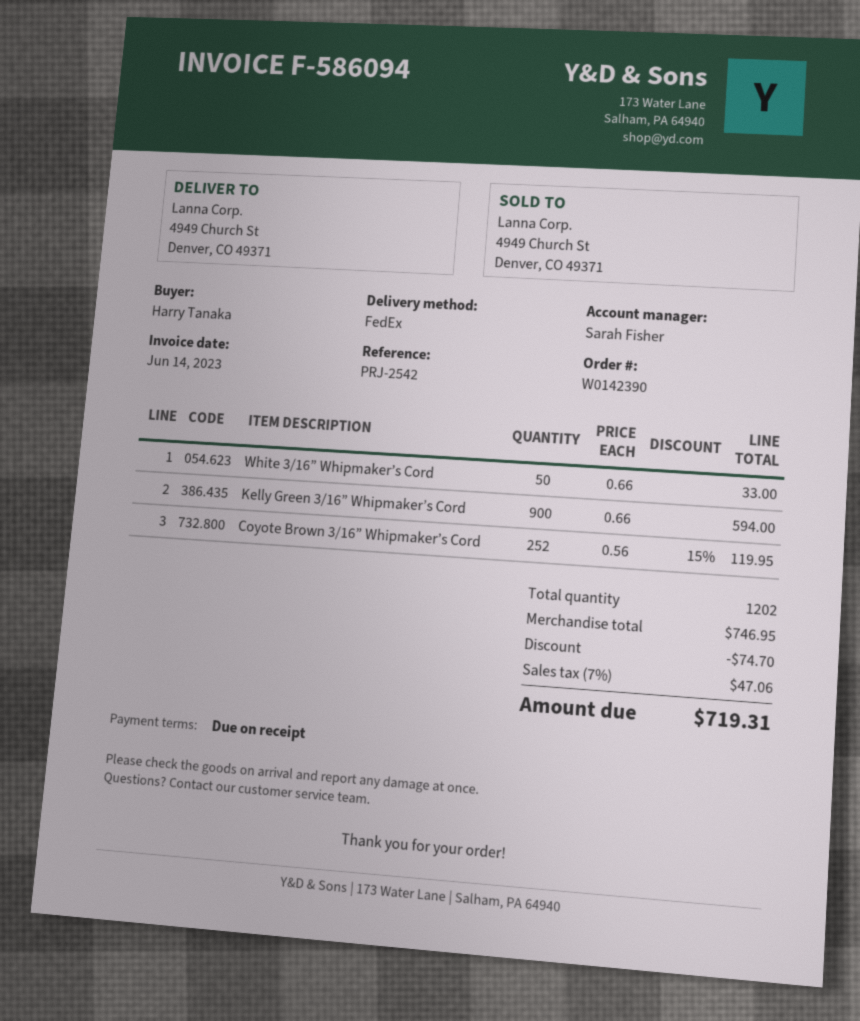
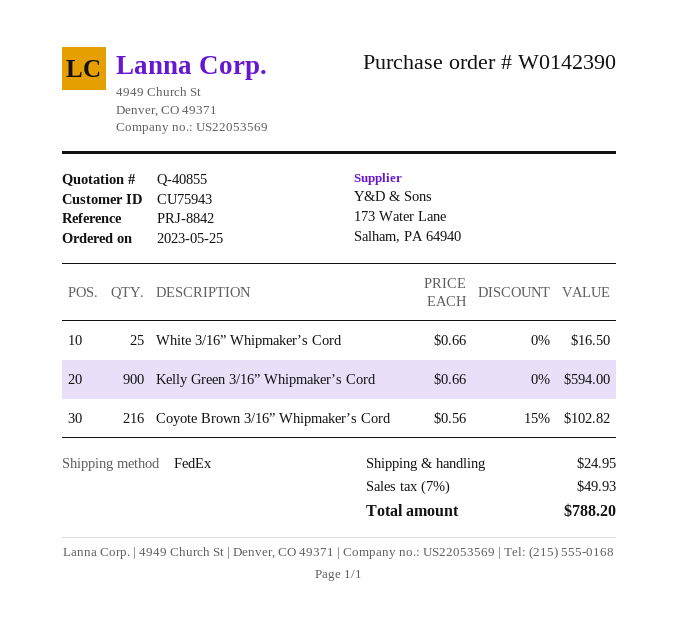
reference: PRJ-2542 -> PRJ-8842
White 3/16” Whipmaker’s Cord: 50 x 0.66 = 33.00 -> 25 x 0.66 = 16.50
Coyote Brown 3/16” Whipmaker’s Cord: 252 x 0.56 - 15% = 119.95 -> 216 x 0.56 - 15% = 102.82
discount: 74.70 -> none
shipping: none -> 24.95
tax: 7% = 47.06 -> 7% = 49.93
total: 719.31 -> 788.20

